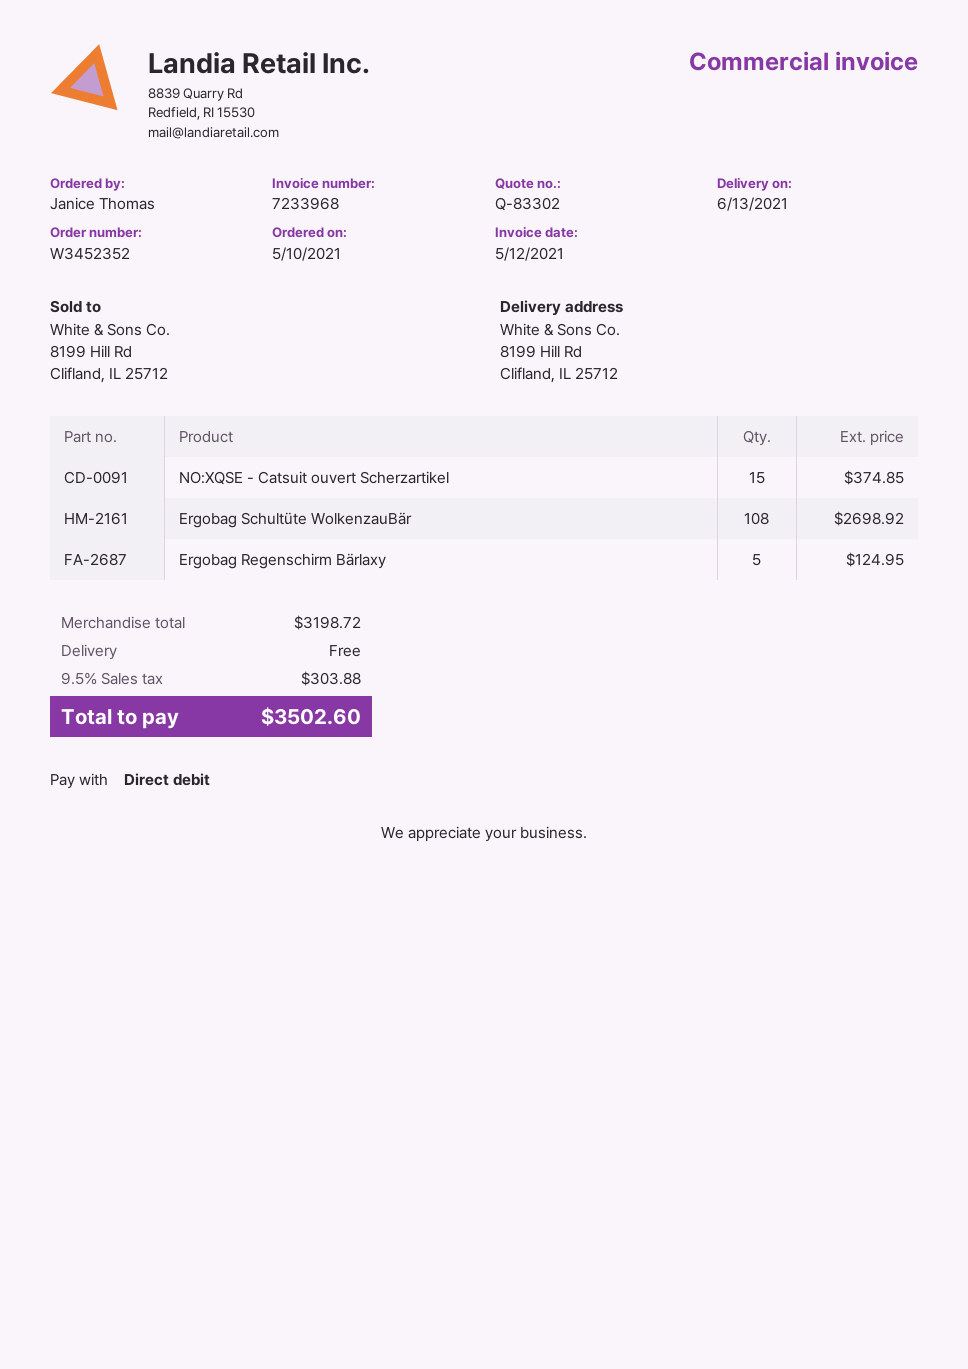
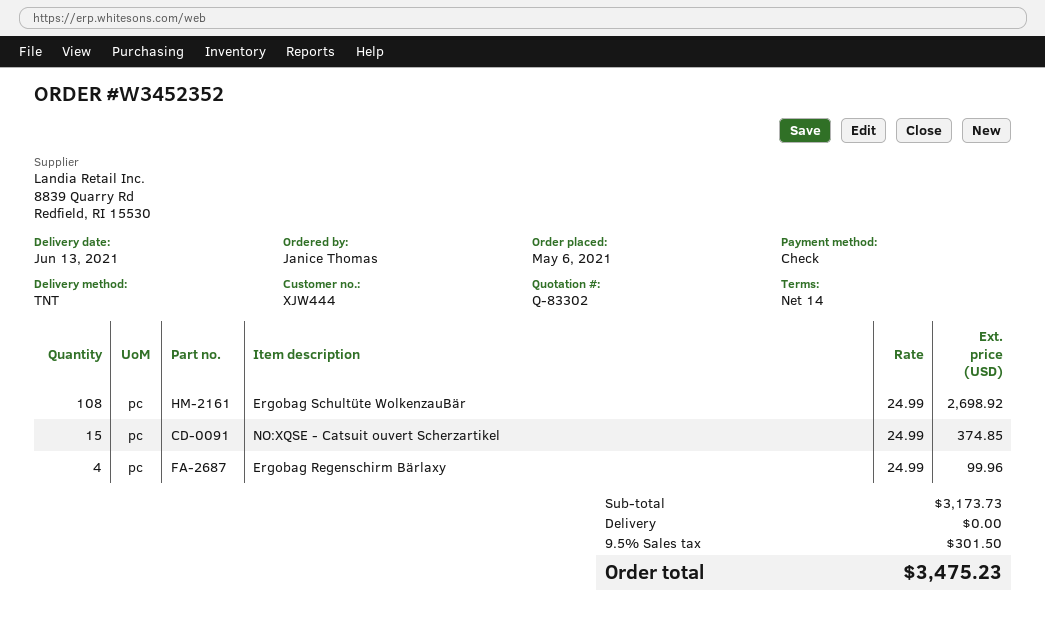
order date: 2021-05-10 -> 2021-05-06
payment method: direct debit -> cheque
Ergobag Regenschirm Bärlaxy: 5 for 124.95 -> 4 for 99.96
subtotal: 3198.72 -> 3173.73
tax: 9.5% = 303.88 -> 9.5% = 301.50
total: 3502.60 -> 3475.23

